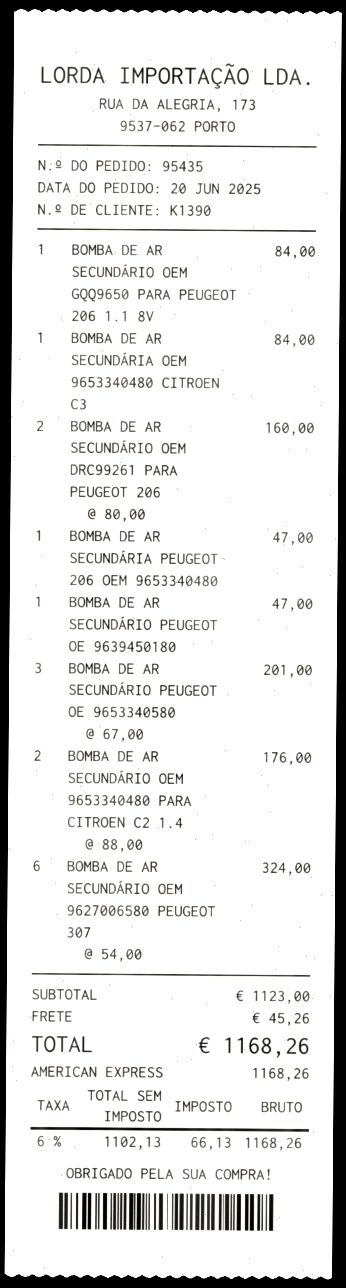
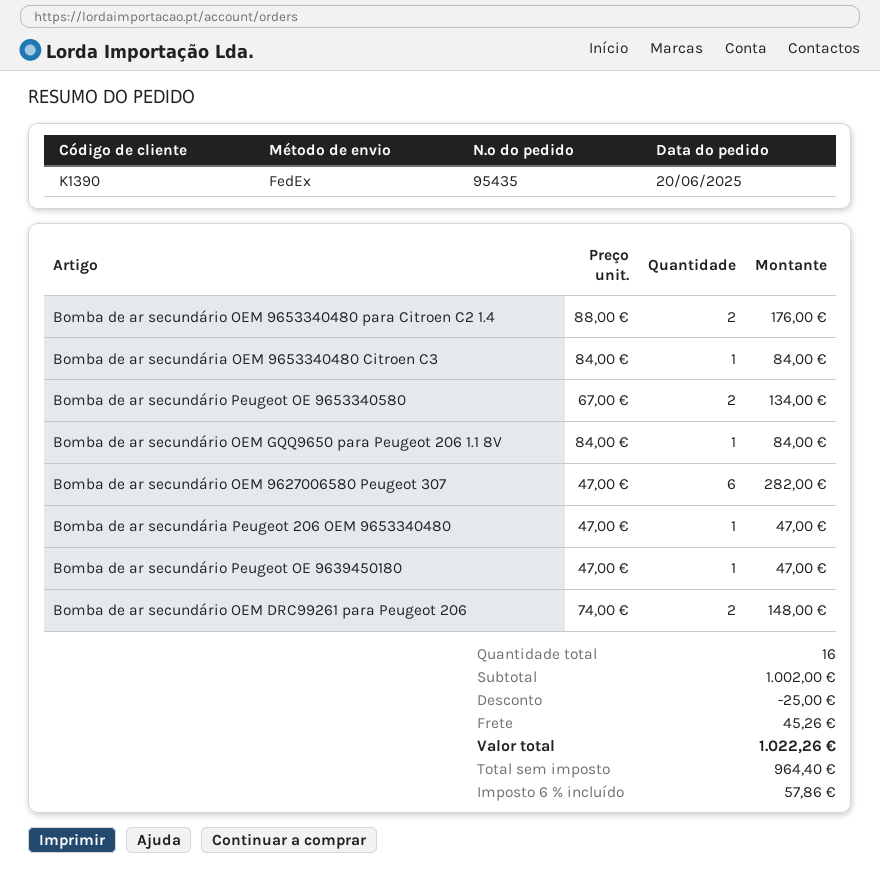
BOMBA DE AR SECUNDÁRIO OEM DRC99261 PARA PEUGEOT 206: 2 x 80.00 = 160.00 -> 2 x 74.00 = 148.00
BOMBA DE AR SECUNDÁRIO PEUGEOT OE 9653340580: 3 x 67.00 = 201.00 -> 2 x 67.00 = 134.00
BOMBA DE AR SECUNDÁRIO OEM 9627006580 PEUGEOT 307: 6 x 54.00 = 324.00 -> 6 x 47.00 = 282.00
subtotal: 1123.00 -> 1002.00
discount: none -> 25.00
net: 1102.13 -> 964.40
tax: 6% = 66.13 -> 6% = 57.86
total: 1168.26 -> 1022.26

